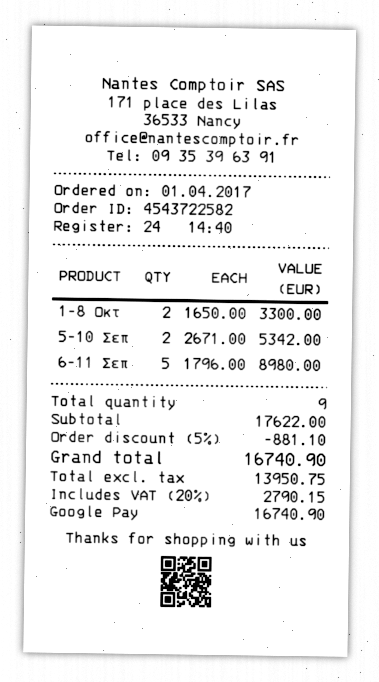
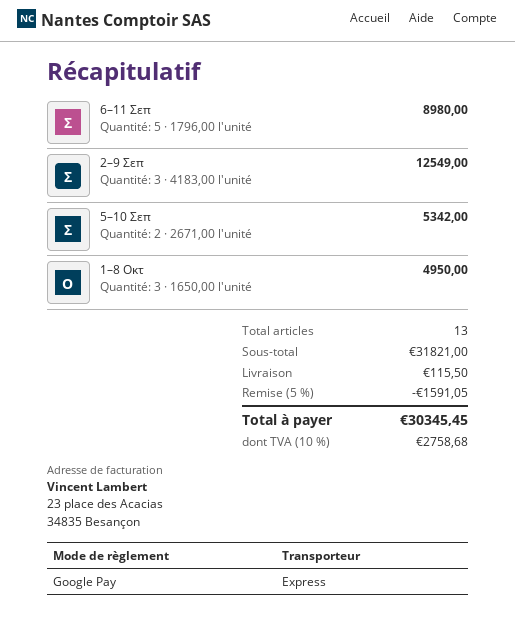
1–8 Οκτ: 2 x 1650.00 = 3300.00 -> 3 x 1650.00 = 4950.00
2–9 Σεπ: none -> 3 x 4183.00 = 12549.00
total quantity: 9 -> 13
subtotal: 17622.00 -> 31821.00
discount: 5% = 881.10 -> 5% = 1591.05
shipping: none -> 115.50
tax: 20% = 2790.15 -> 10% = 2758.68
total: 16740.90 -> 30345.45

